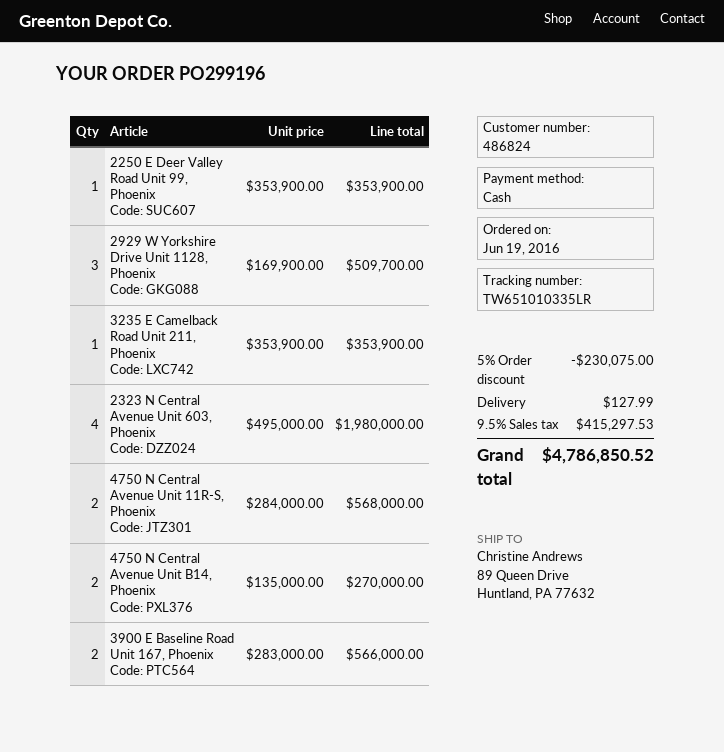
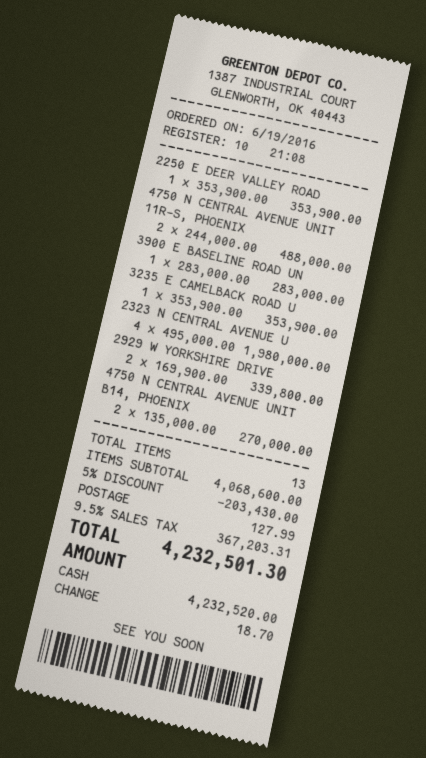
2929 W Yorkshire Drive Unit 1128, Phoenix: 3 x 169900.00 = 509700.00 -> 2 x 169900.00 = 339800.00
4750 N Central Avenue Unit 11R-S, Phoenix: 2 x 284000.00 = 568000.00 -> 2 x 244000.00 = 488000.00
3900 E Baseline Road Unit 167, Phoenix: 2 x 283000.00 = 566000.00 -> 1 x 283000.00 = 283000.00
discount: 5% = 230075.00 -> 5% = 203430.00
tax: 9.5% = 415297.53 -> 9.5% = 367203.31
total: 4786850.52 -> 4232501.30

